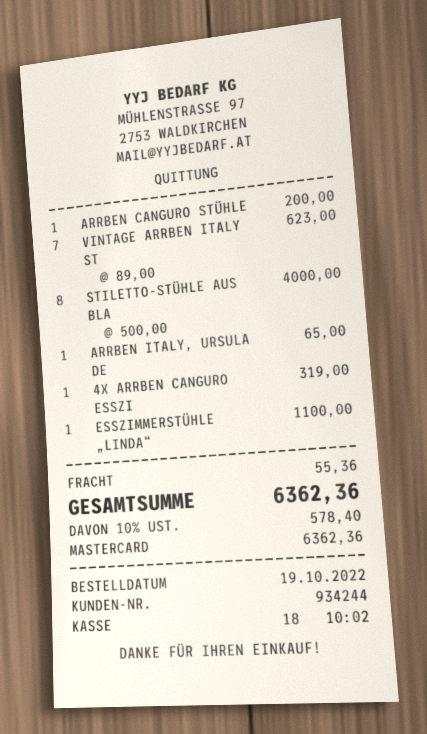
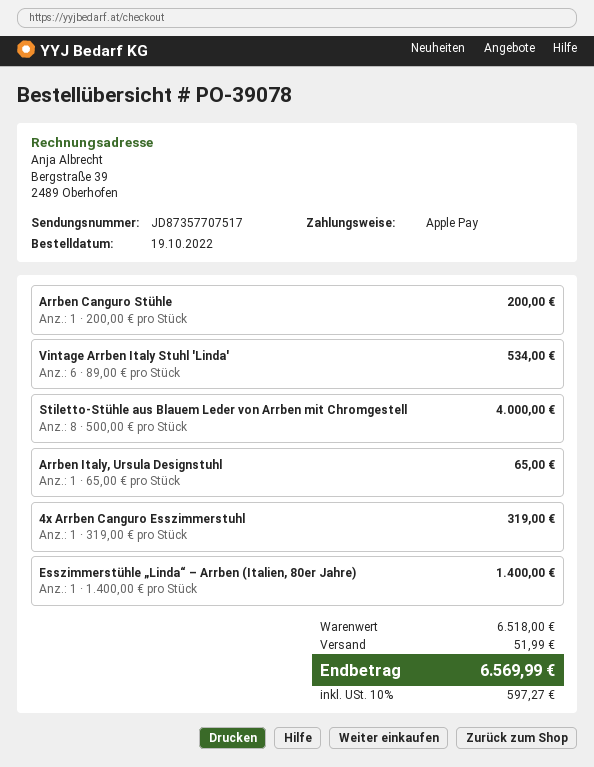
payment method: Mastercard -> Apple Pay
VINTAGE ARRBEN ITALY ST: 7 x 89.00 = 623.00 -> 6 x 89.00 = 534.00
ESSZIMMERSTÜHLE „LINDA“: 1 x 1100.00 = 1100.00 -> 1 x 1400.00 = 1400.00
shipping: 55.36 -> 51.99
tax: 10% = 578.40 -> 10% = 597.27
total: 6362.36 -> 6569.99

